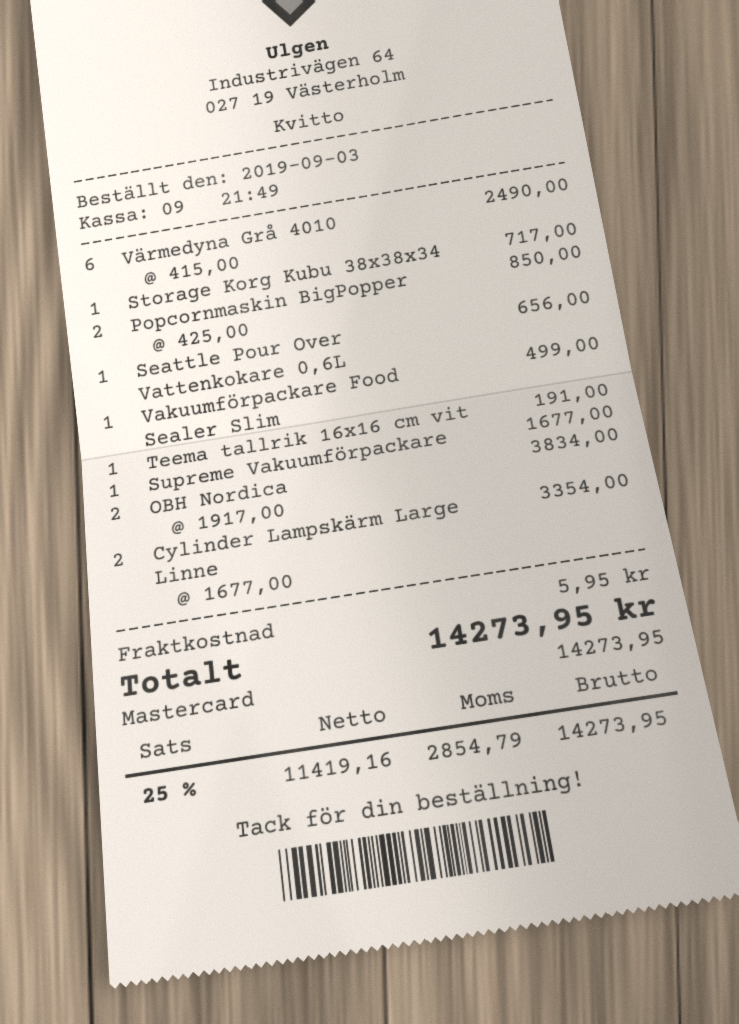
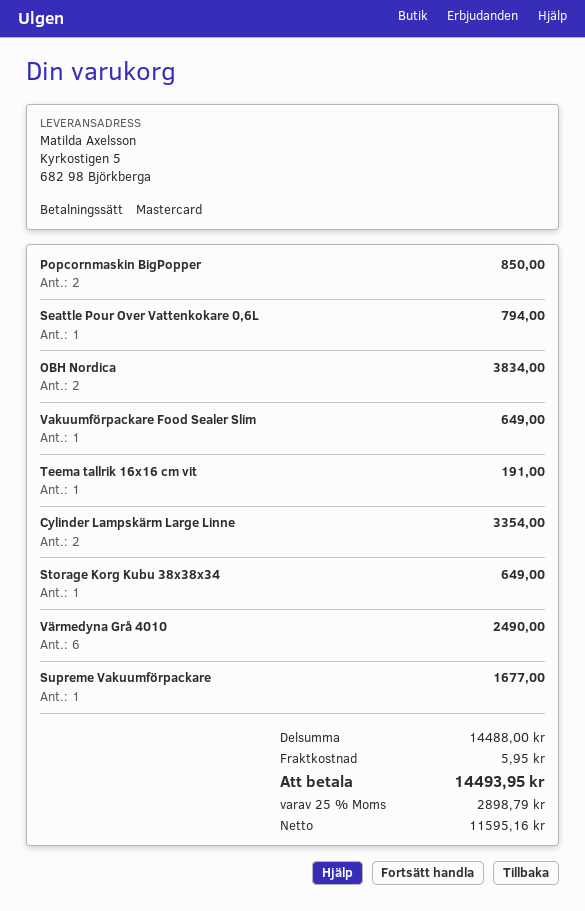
Storage Korg Kubu 38x38x34: 1 for 717.00 -> 1 for 649.00
Seattle Pour Over Vattenkokare 0,6L: 1 for 656.00 -> 1 for 794.00
Vakuumförpackare Food Sealer Slim: 1 for 499.00 -> 1 for 649.00
net: 11419.16 -> 11595.16
tax: 25% = 2854.79 -> 25% = 2898.79
total: 14273.95 -> 14493.95

